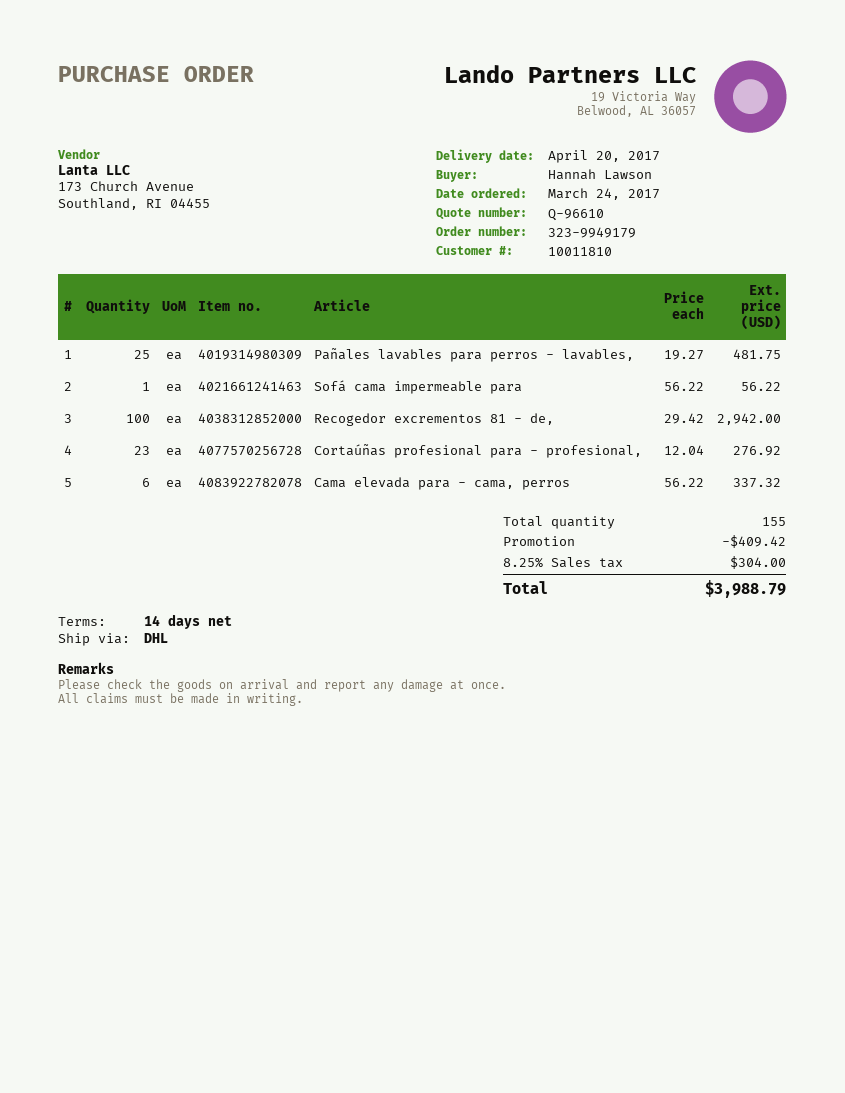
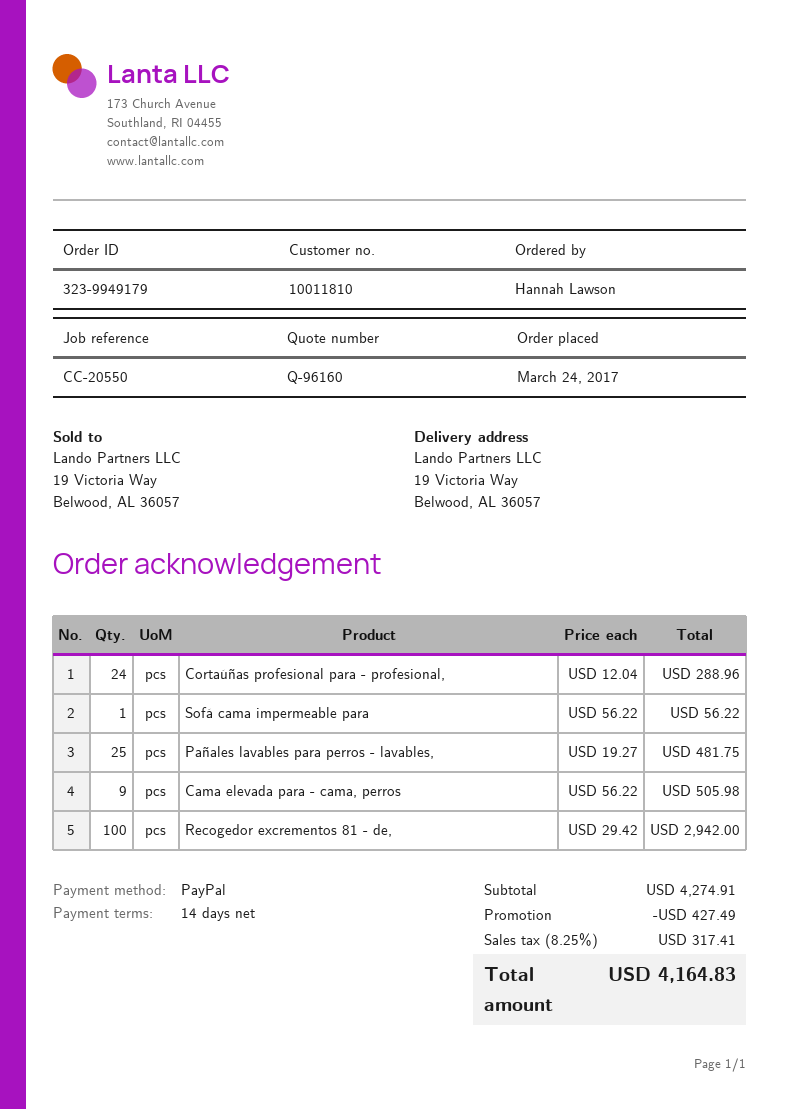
quote number: Q-96610 -> Q-96160
Cortaúñas profesional para - profesional,: 23 x 12.04 = 276.92 -> 24 x 12.04 = 288.96
Cama elevada para - cama, perros: 6 x 56.22 = 337.32 -> 9 x 56.22 = 505.98
discount: 409.42 -> 427.49
tax: 8.25% = 304.00 -> 8.25% = 317.41
total: 3988.79 -> 4164.83

